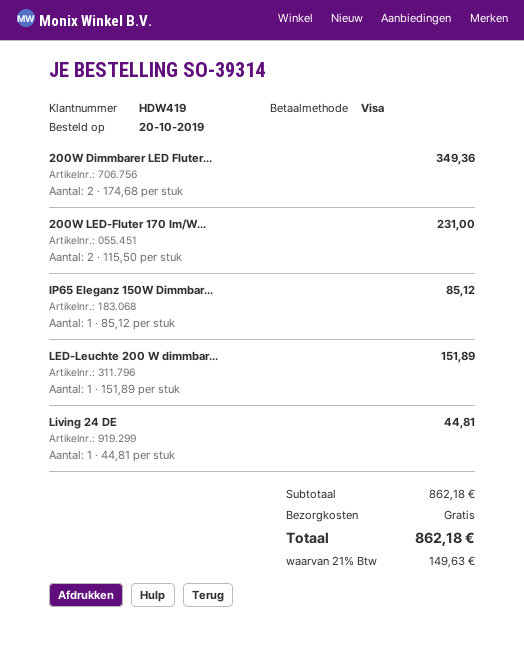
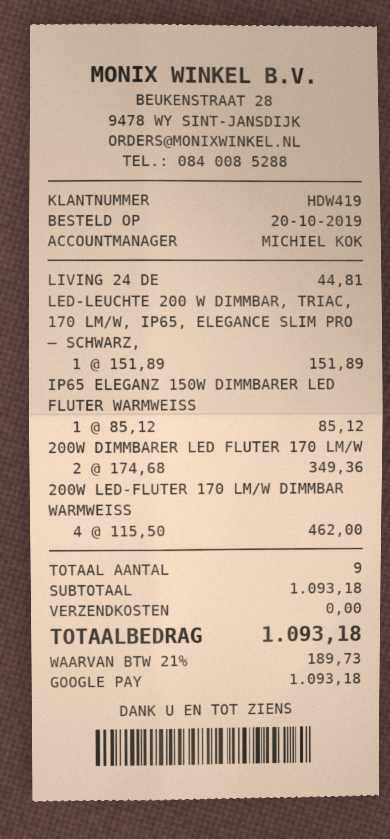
payment method: Visa -> Google Pay
200W LED-Fluter 170 lm/W...: 2 x 115.50 = 231.00 -> 4 x 115.50 = 462.00
subtotal: 862.18 -> 1093.18
tax: 21% = 149.63 -> 21% = 189.73
total: 862.18 -> 1093.18

